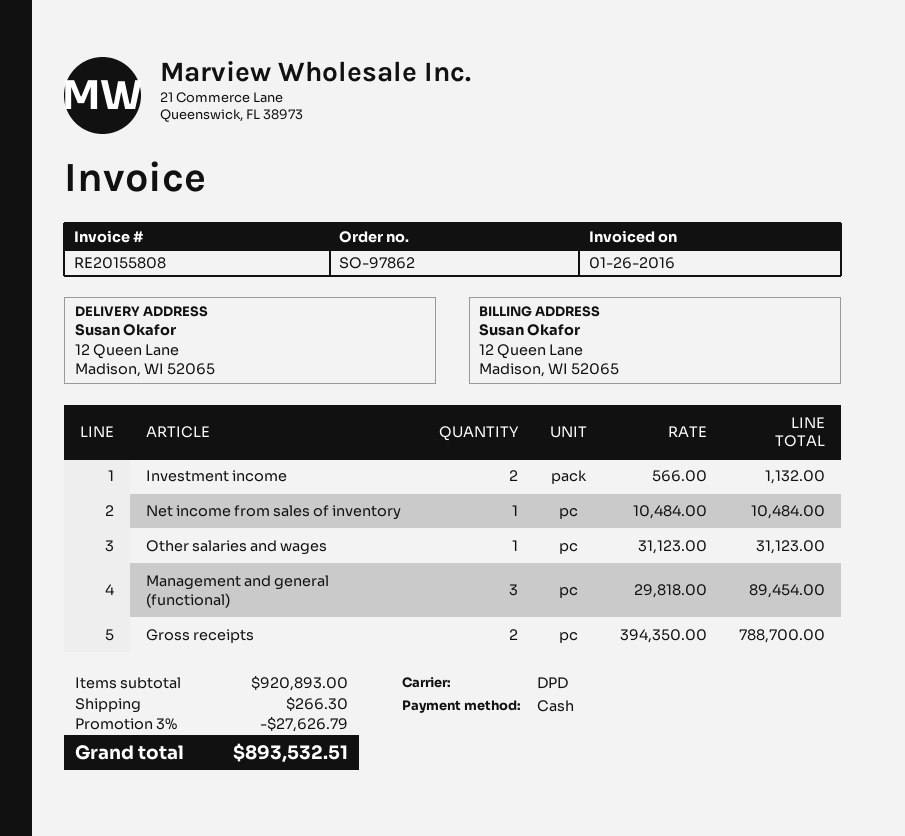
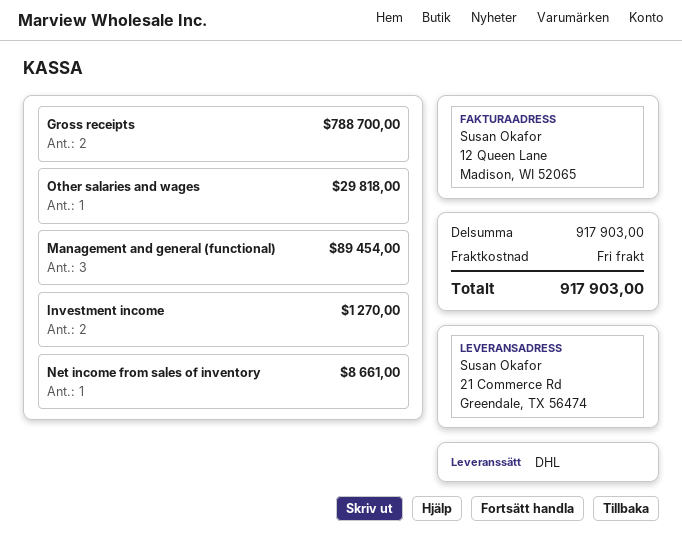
shipping method: DPD -> DHL
ship to: 12 Queen Lane, Madison, WI 52065 -> 21 Commerce Rd, Greendale, TX 56474
Investment income: 2 for 1132.00 -> 2 for 1270.00
Net income from sales of inventory: 1 for 10484.00 -> 1 for 8661.00
Other salaries and wages: 1 for 31123.00 -> 1 for 29818.00
subtotal: 920893.00 -> 917903.00
discount: 3% = 27626.79 -> none
shipping: 266.30 -> 0.00
total: 893532.51 -> 917903.00

